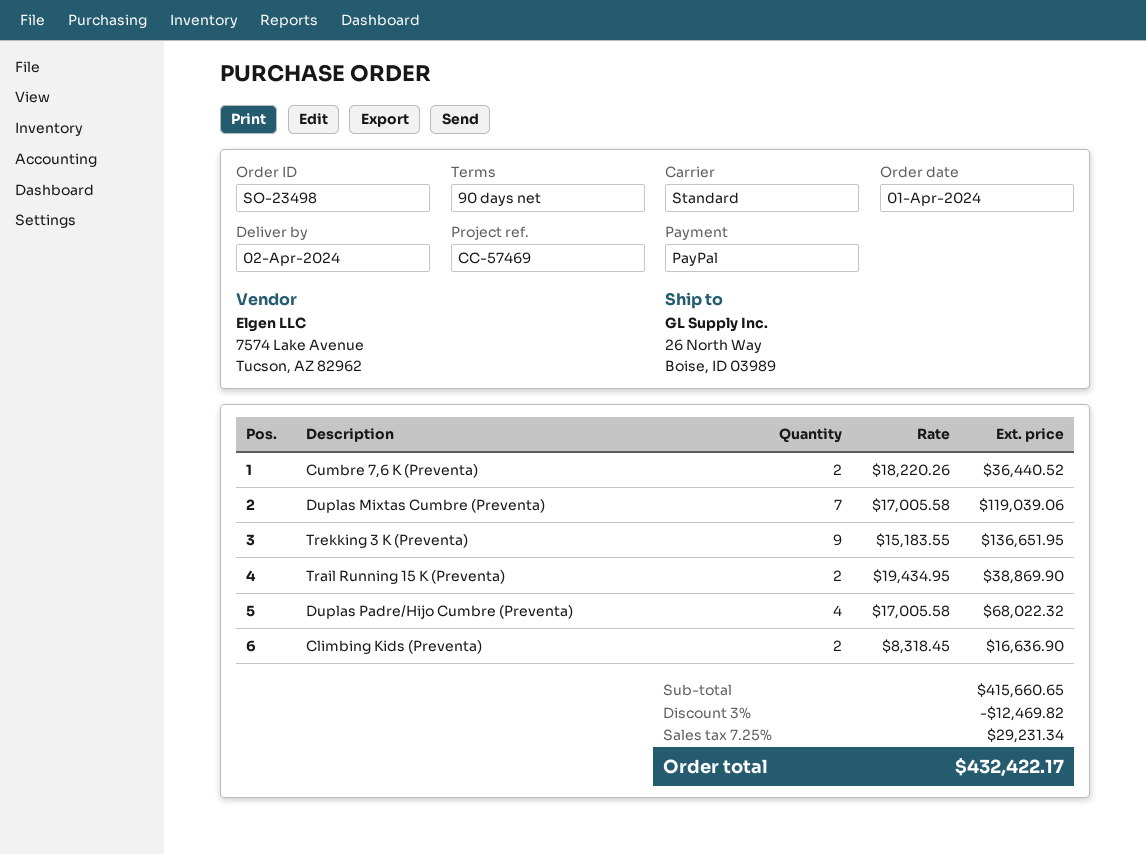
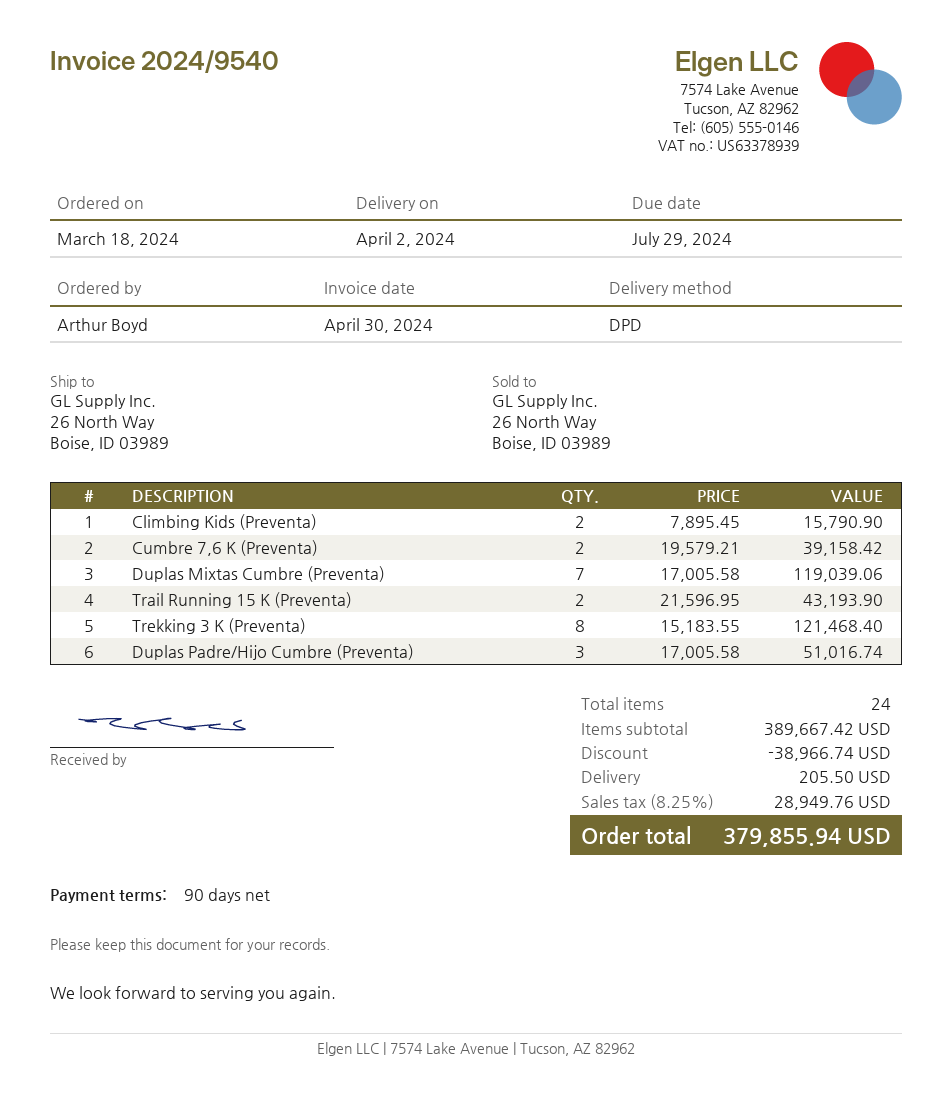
order date: 2024-04-01 -> 2024-03-18
shipping method: standard -> DPD
Cumbre 7,6 K (Preventa): 2 x 18220.26 = 36440.52 -> 2 x 19579.21 = 39158.42
Trekking 3 K (Preventa): 9 x 15183.55 = 136651.95 -> 8 x 15183.55 = 121468.40
Trail Running 15 K (Preventa): 2 x 19434.95 = 38869.90 -> 2 x 21596.95 = 43193.90
Duplas Padre/Hijo Cumbre (Preventa): 4 x 17005.58 = 68022.32 -> 3 x 17005.58 = 51016.74
Climbing Kids (Preventa): 2 x 8318.45 = 16636.90 -> 2 x 7895.45 = 15790.90
subtotal: 415660.65 -> 389667.42
discount: 12469.82 -> 38966.74
shipping: none -> 205.50
tax: 7.25% = 29231.34 -> 8.25% = 28949.76
total: 432422.17 -> 379855.94

